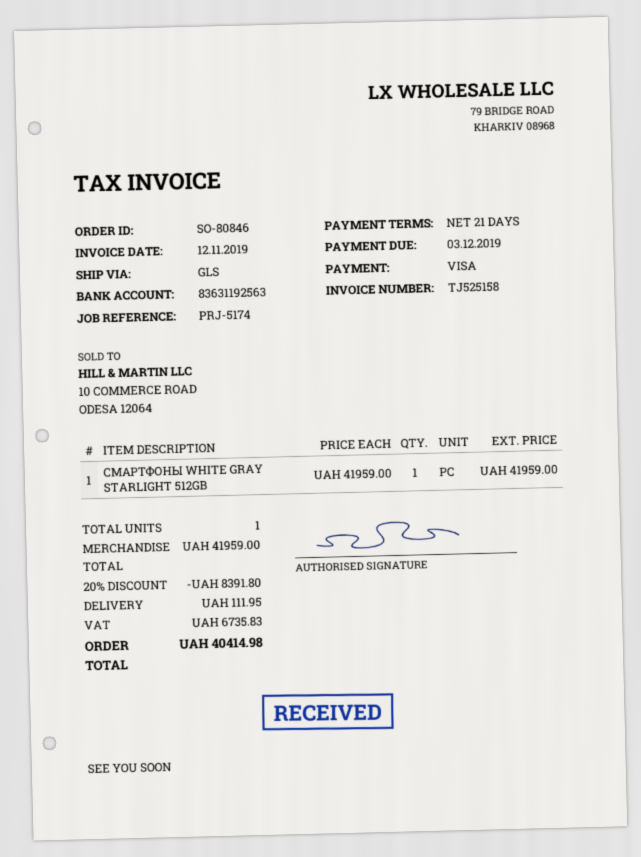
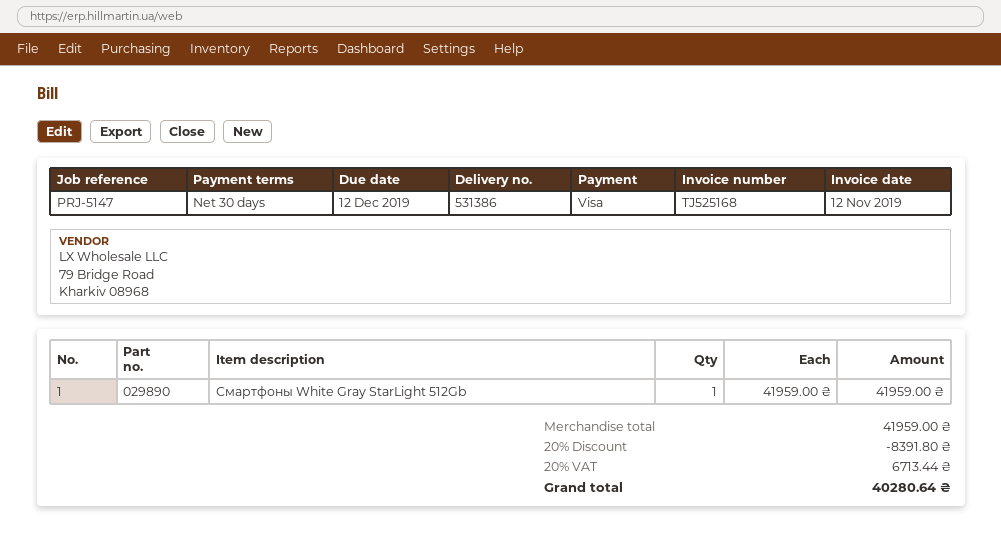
invoice number: TJ525158 -> TJ525168
payment terms: 21 days -> 30 days
due date: 2019-12-03 -> 2019-12-12
reference: PRJ-5174 -> PRJ-5147
shipping: 111.95 -> none
tax: 6735.83 -> 6713.44
total: 40414.98 -> 40280.64

